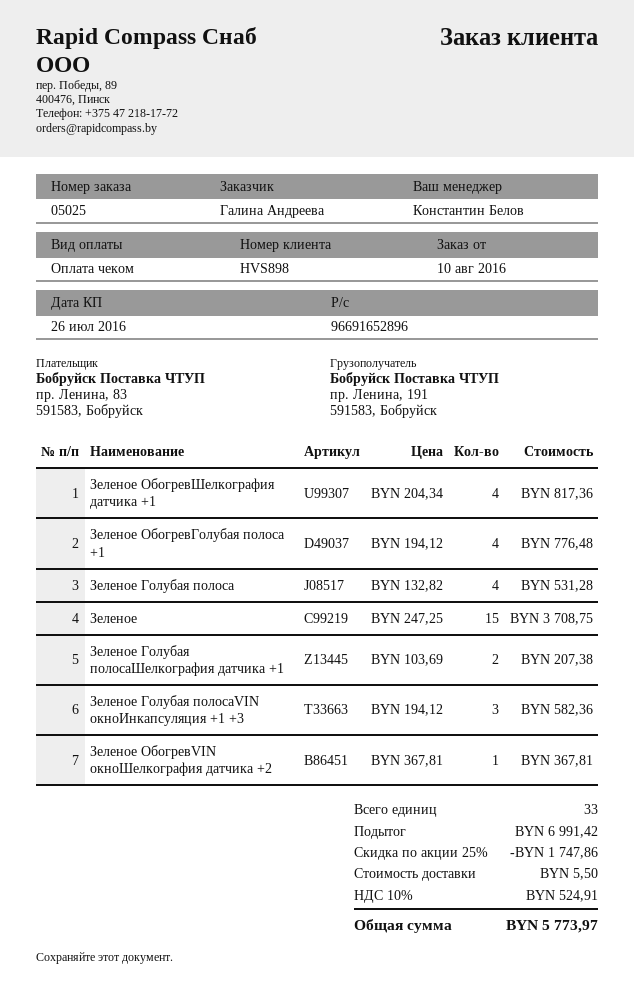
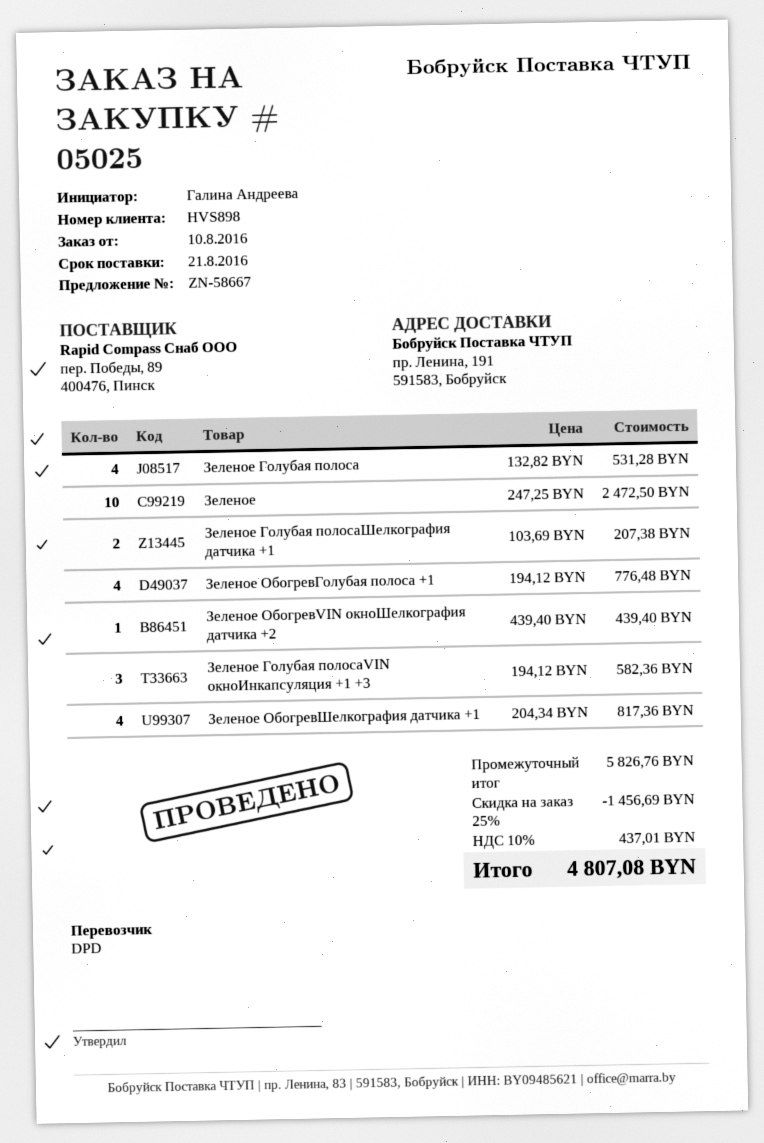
Зеленое: 15 x 247.25 = 3708.75 -> 10 x 247.25 = 2472.50
Зеленое ОбогревVIN окноШелкография датчика +2: 1 x 367.81 = 367.81 -> 1 x 439.40 = 439.40
subtotal: 6991.42 -> 5826.76
discount: 25% = 1747.86 -> 25% = 1456.69
shipping: 5.50 -> none
tax: 10% = 524.91 -> 10% = 437.01
total: 5773.97 -> 4807.08

